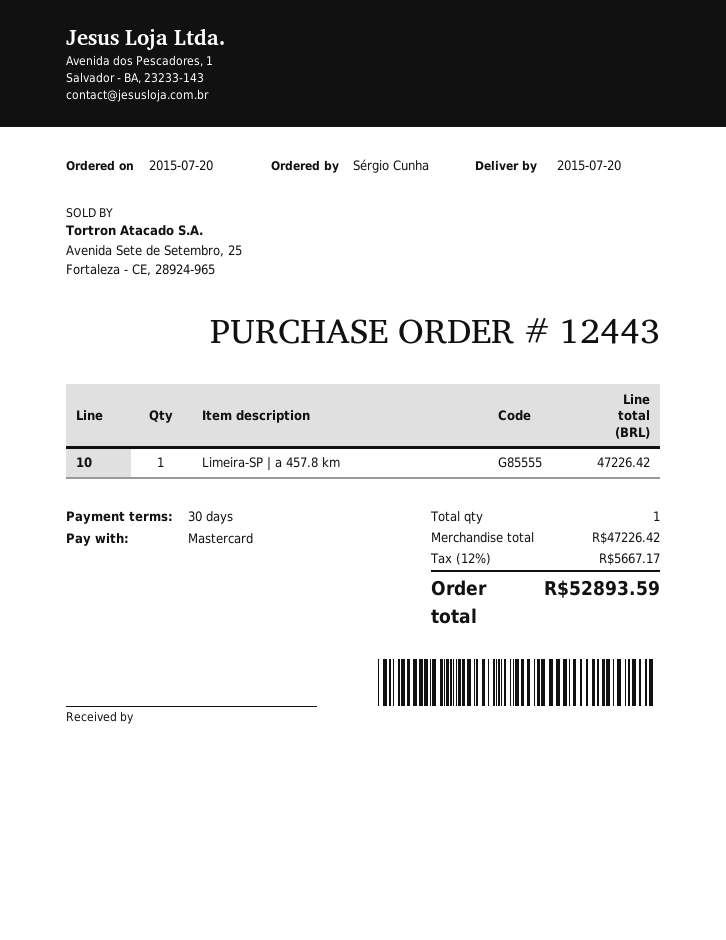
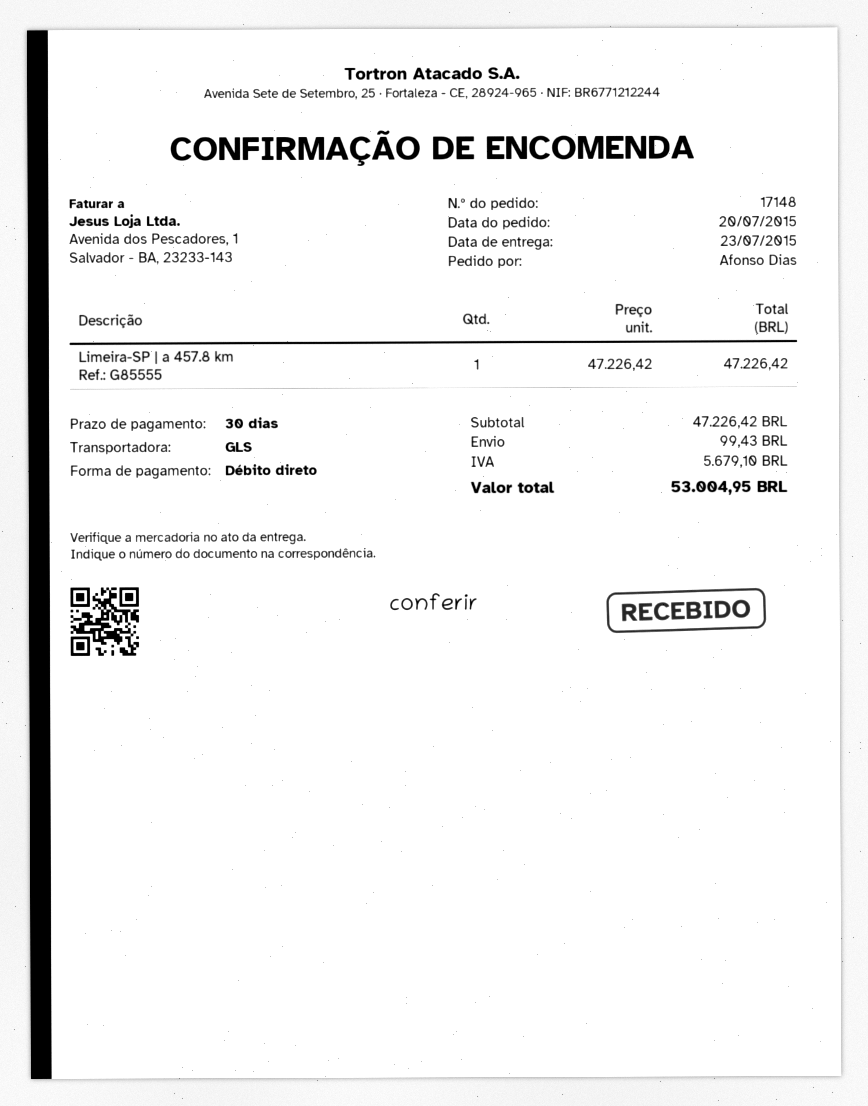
order number: 12443 -> 17148
delivery date: 2015-07-20 -> 2015-07-23
ordered by: Sérgio Cunha -> Afonso Dias
payment method: Mastercard -> direct debit
shipping: none -> 99.43
tax: 5667.17 -> 5679.10
total: 52893.59 -> 53004.95

